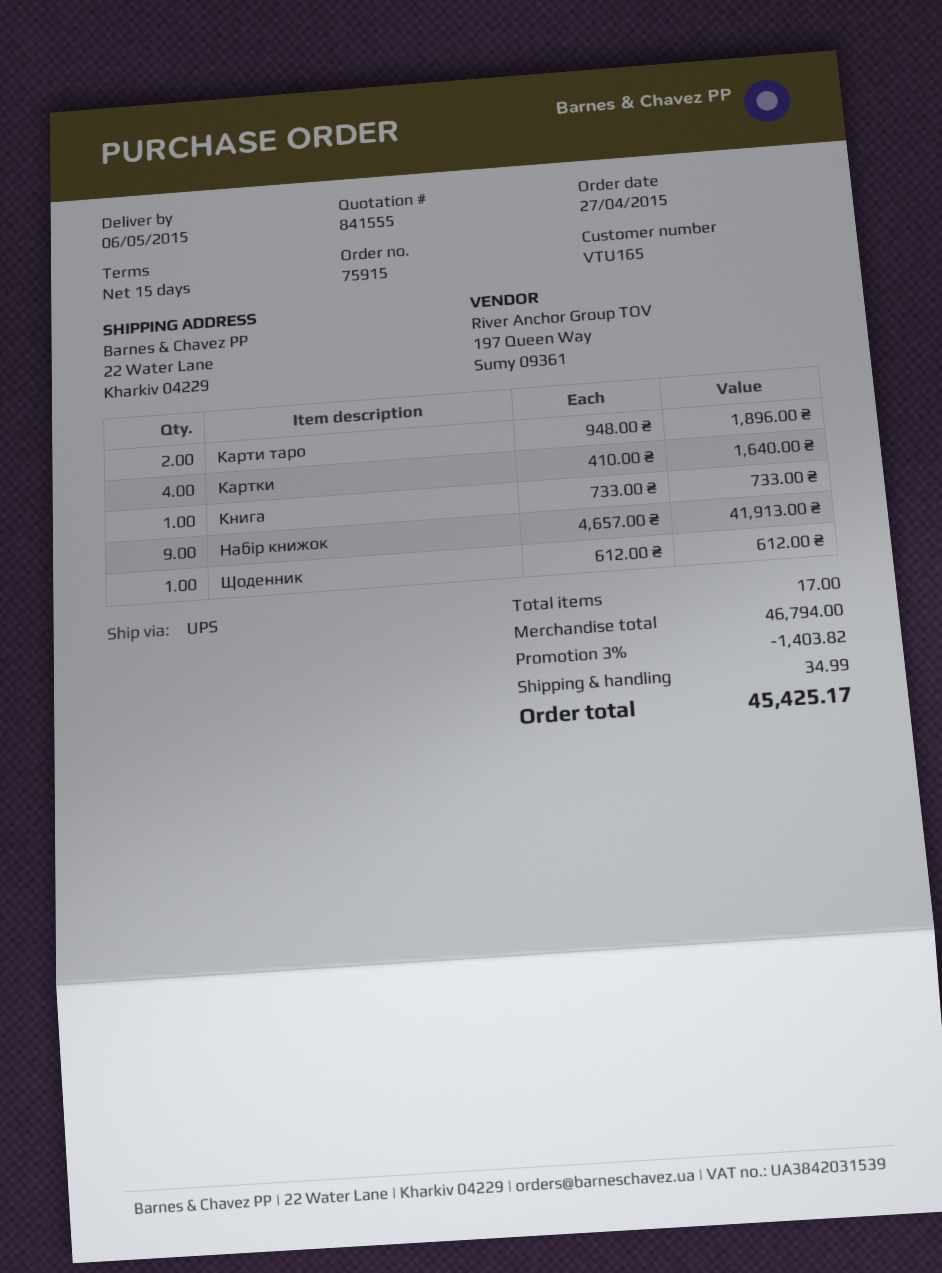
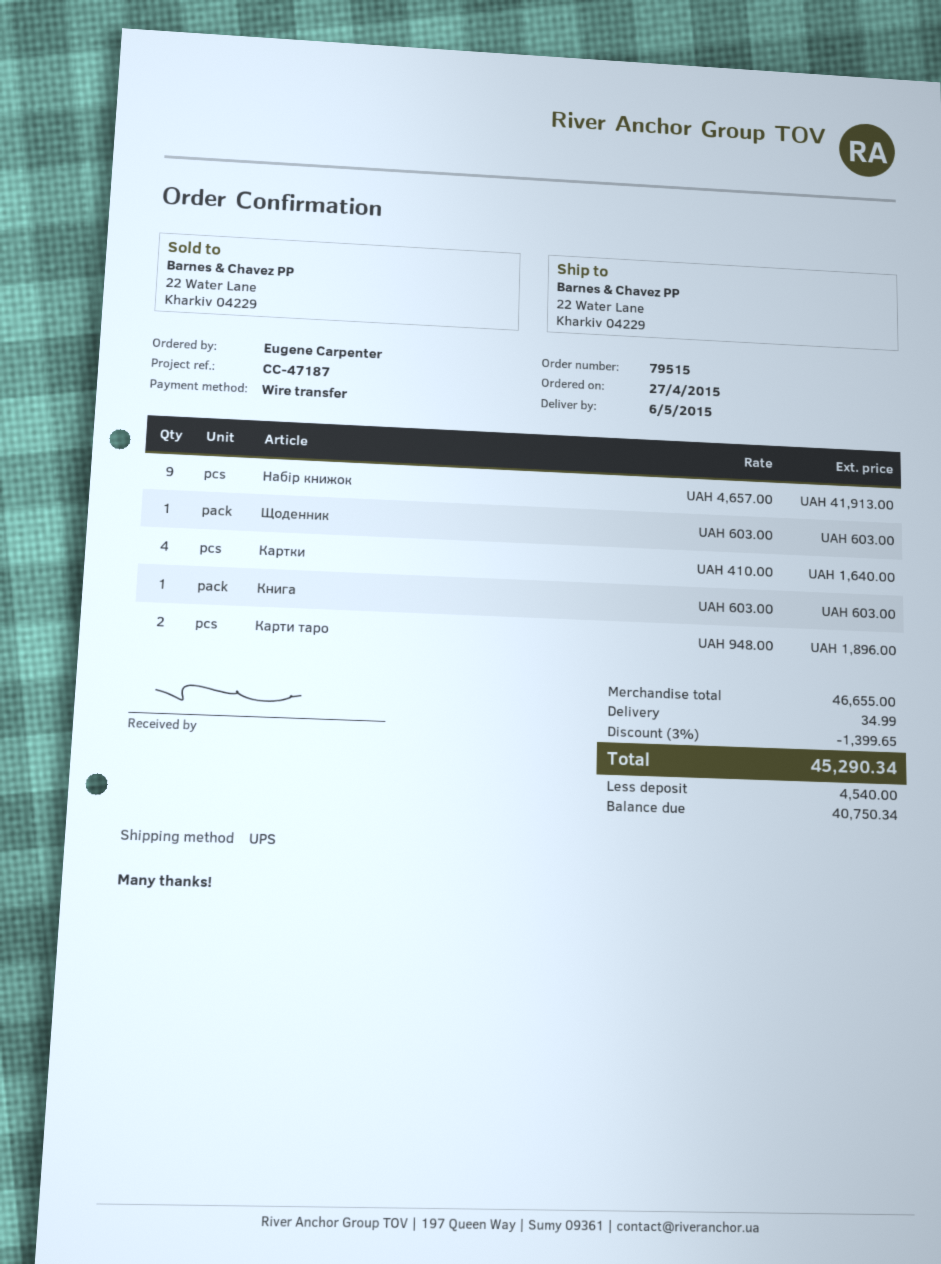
order number: 75915 -> 79515
Книга: 1 x 733.00 = 733.00 -> 1 x 603.00 = 603.00
Щоденник: 1 x 612.00 = 612.00 -> 1 x 603.00 = 603.00
subtotal: 46794.00 -> 46655.00
discount: 3% = 1403.82 -> 3% = 1399.65
total: 45425.17 -> 45290.34

